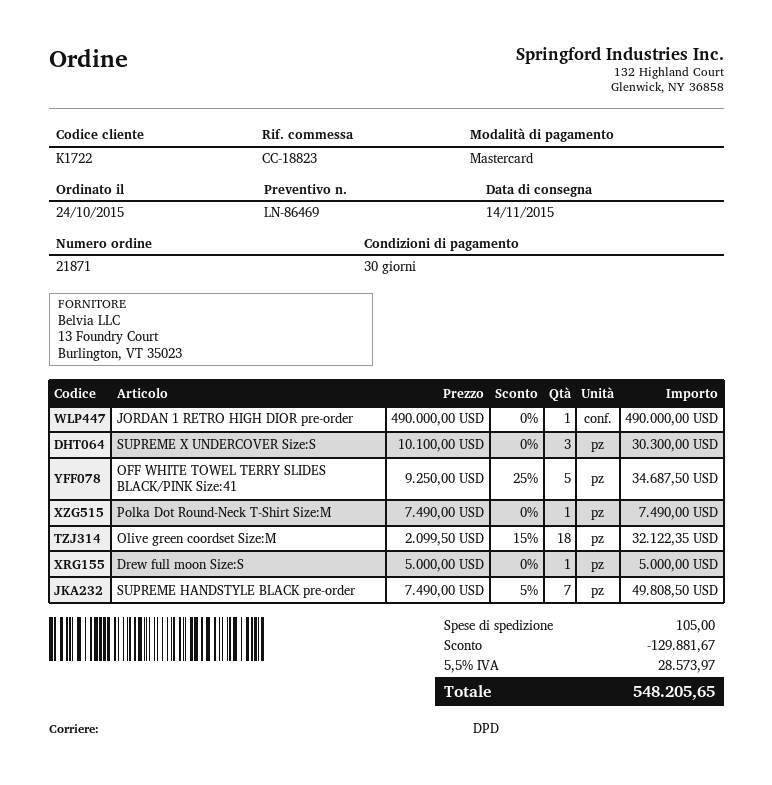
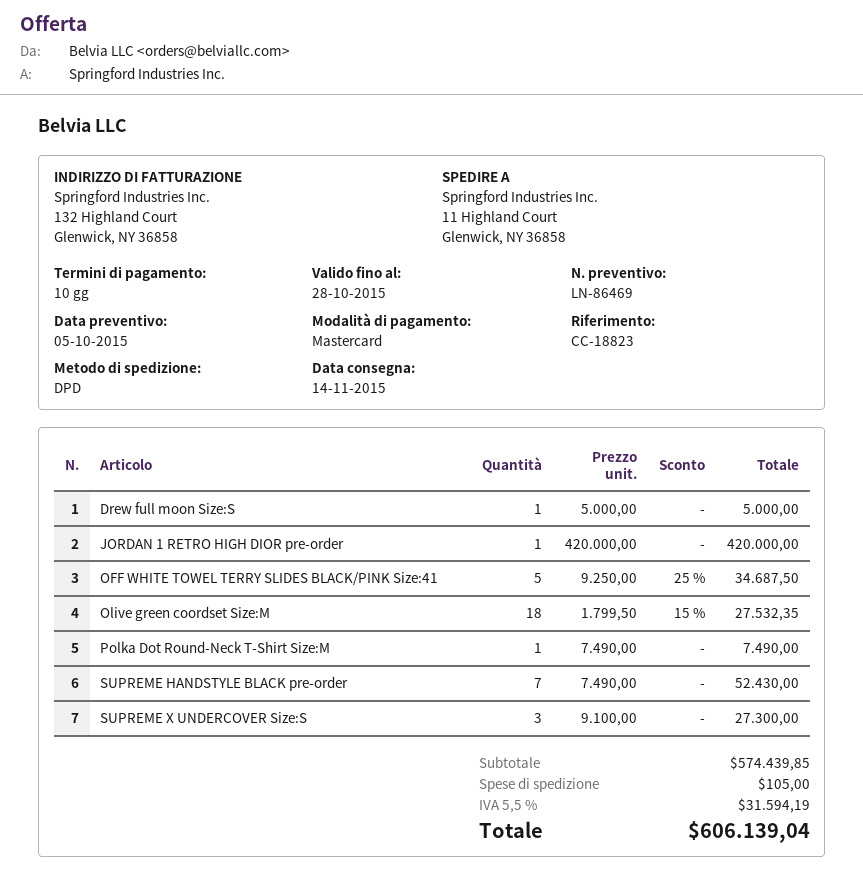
payment terms: 30 days -> 10 days
JORDAN 1 RETRO HIGH DIOR pre-order: 1 x 490000.00 = 490000.00 -> 1 x 420000.00 = 420000.00
SUPREME X UNDERCOVER Size:S: 3 x 10100.00 = 30300.00 -> 3 x 9100.00 = 27300.00
Olive green coordset Size:M: 18 x 2099.50 - 15% = 32122.35 -> 18 x 1799.50 - 15% = 27532.35
SUPREME HANDSTYLE BLACK pre-order: 7 x 7490.00 - 5% = 49808.50 -> 7 x 7490.00 = 52430.00
discount: 129881.67 -> none
tax: 5.5% = 28573.97 -> 5.5% = 31594.19
total: 548205.65 -> 606139.04

